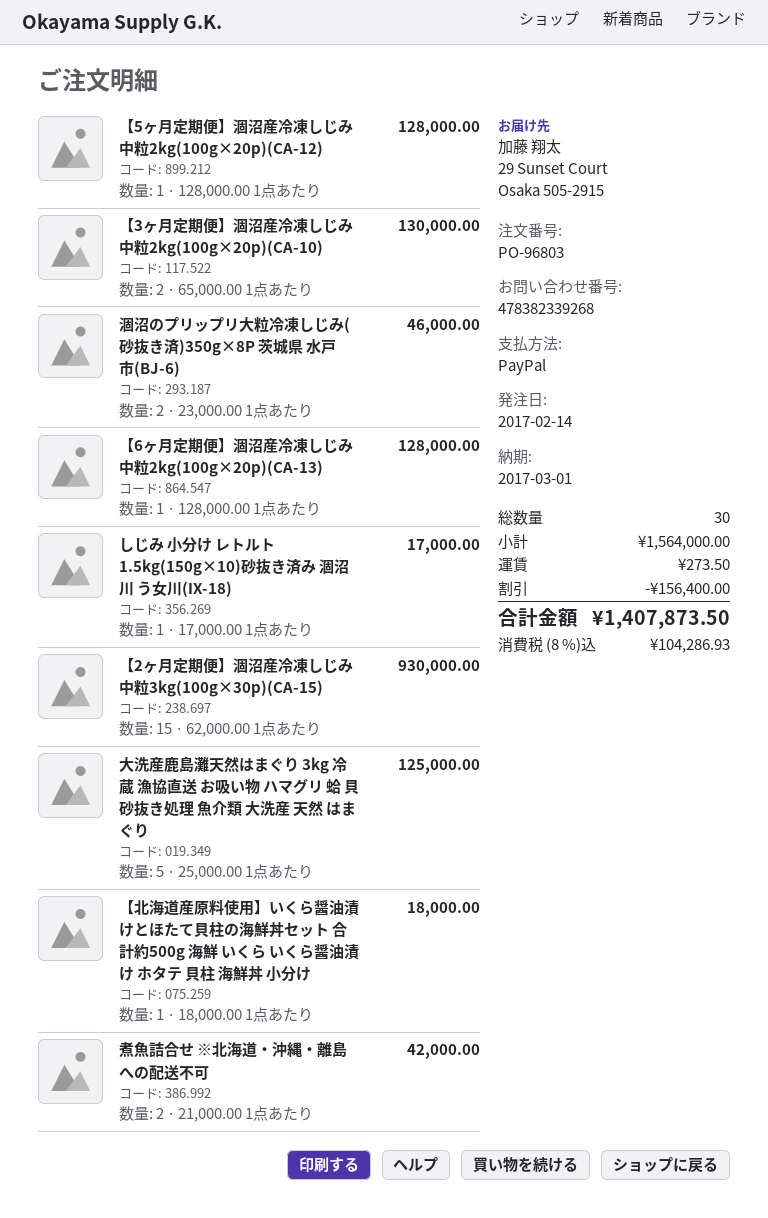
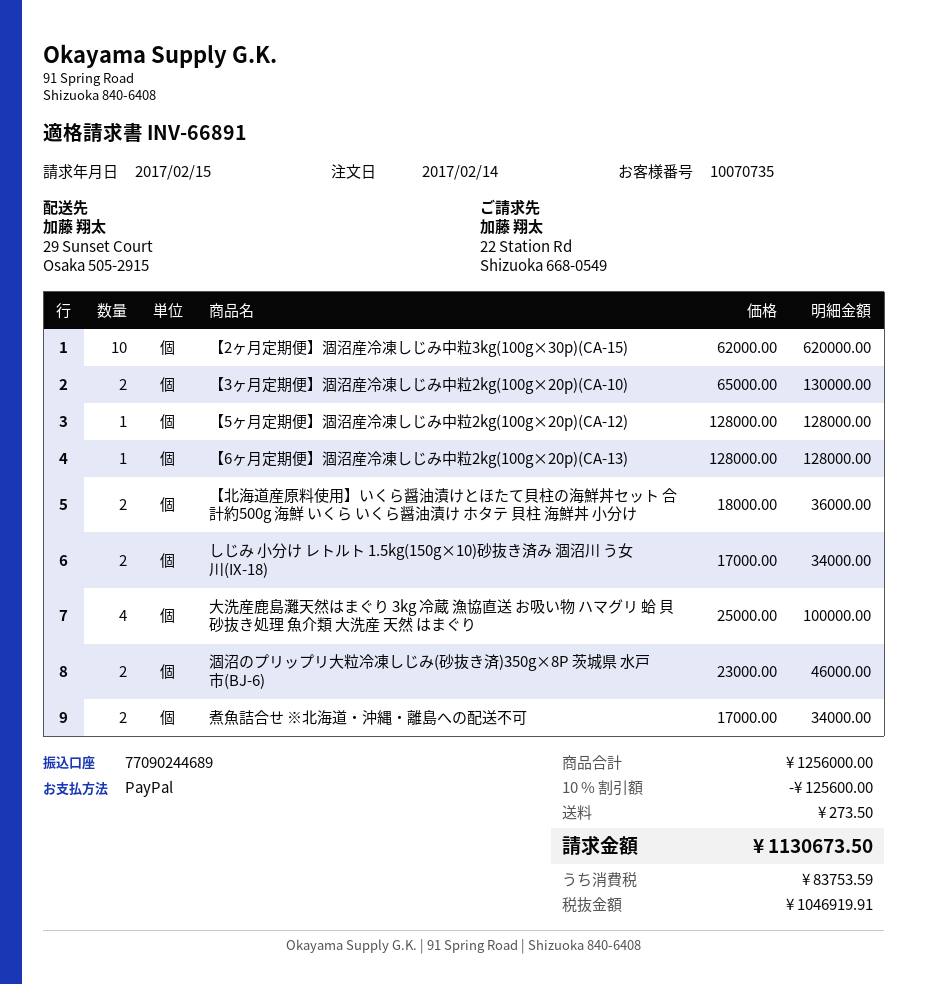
しじみ 小分け レトルト 1.5kg(150g×10)砂抜き済み 涸沼川 う女川(IX-18): 1 x 17000.00 = 17000.00 -> 2 x 17000.00 = 34000.00
【2ヶ月定期便】涸沼産冷凍しじみ中粒3kg(100g×30p)(CA-15): 15 x 62000.00 = 930000.00 -> 10 x 62000.00 = 620000.00
大洗産鹿島灘天然はまぐり 3kg 冷蔵 漁協直送 お吸い物 ハマグリ 蛤 貝 砂抜き処理 魚介類 大洗産 天然 はまぐり: 5 x 25000.00 = 125000.00 -> 4 x 25000.00 = 100000.00
【北海道産原料使用】いくら醤油漬けとほたて貝柱の海鮮丼セット 合計約500g 海鮮 いくら いくら醤油漬け ホタテ 貝柱 海鮮丼 小分け: 1 x 18000.00 = 18000.00 -> 2 x 18000.00 = 36000.00
煮魚詰合せ ※北海道・沖縄・離島への配送不可: 2 x 21000.00 = 42000.00 -> 2 x 17000.00 = 34000.00
subtotal: 1564000.00 -> 1256000.00
discount: 156400.00 -> 125600.00
tax: 104286.93 -> 83753.59
total: 1407873.50 -> 1130673.50

